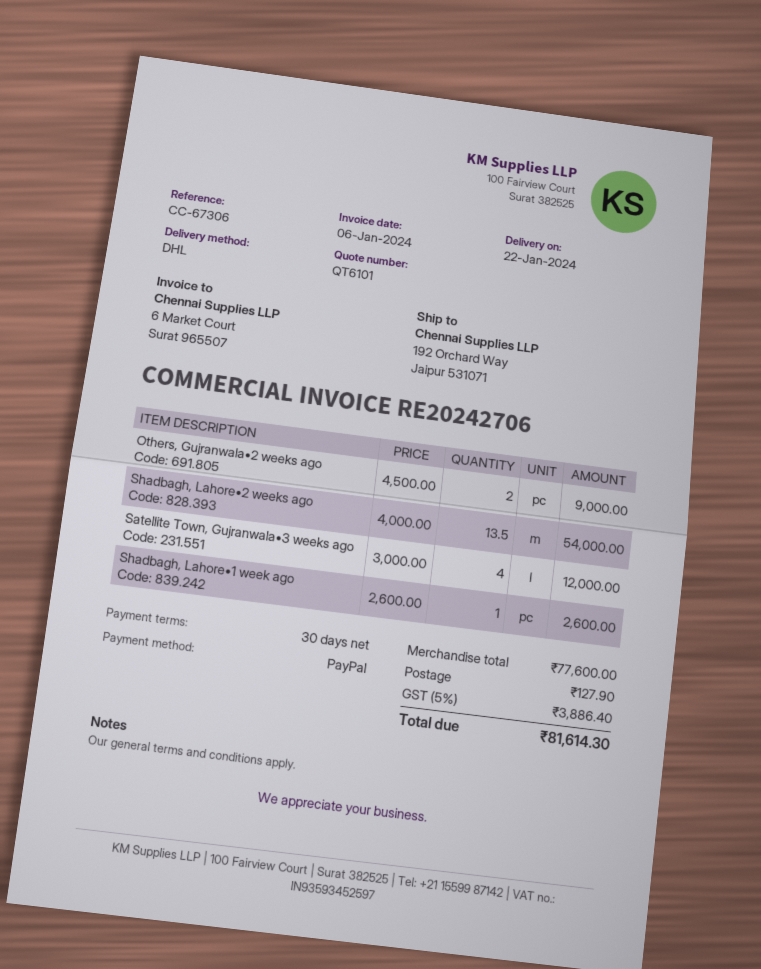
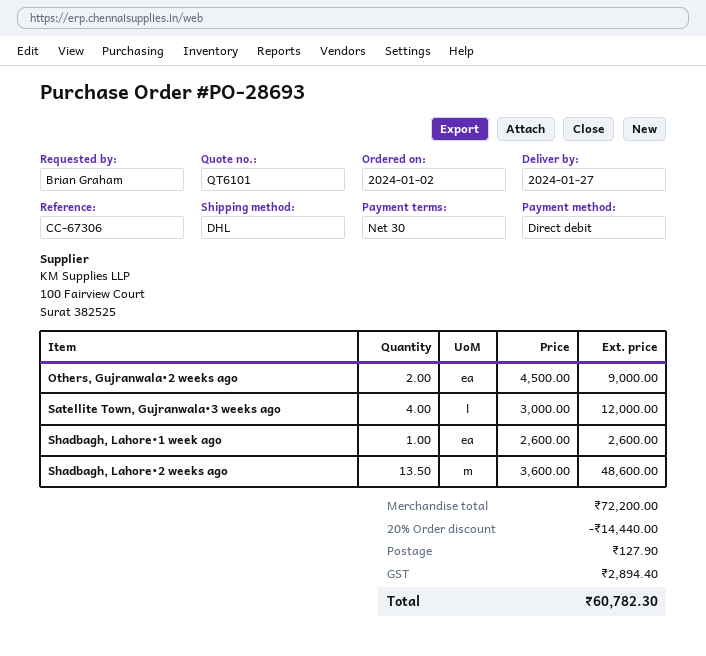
delivery date: 2024-01-22 -> 2024-01-27
payment method: PayPal -> direct debit
Shadbagh, Lahore•2 weeks ago: 13.5 x 4000.00 = 54000.00 -> 13.5 x 3600.00 = 48600.00
subtotal: 77600.00 -> 72200.00
discount: none -> 20% = 14440.00
tax: 3886.40 -> 2894.40
total: 81614.30 -> 60782.30

